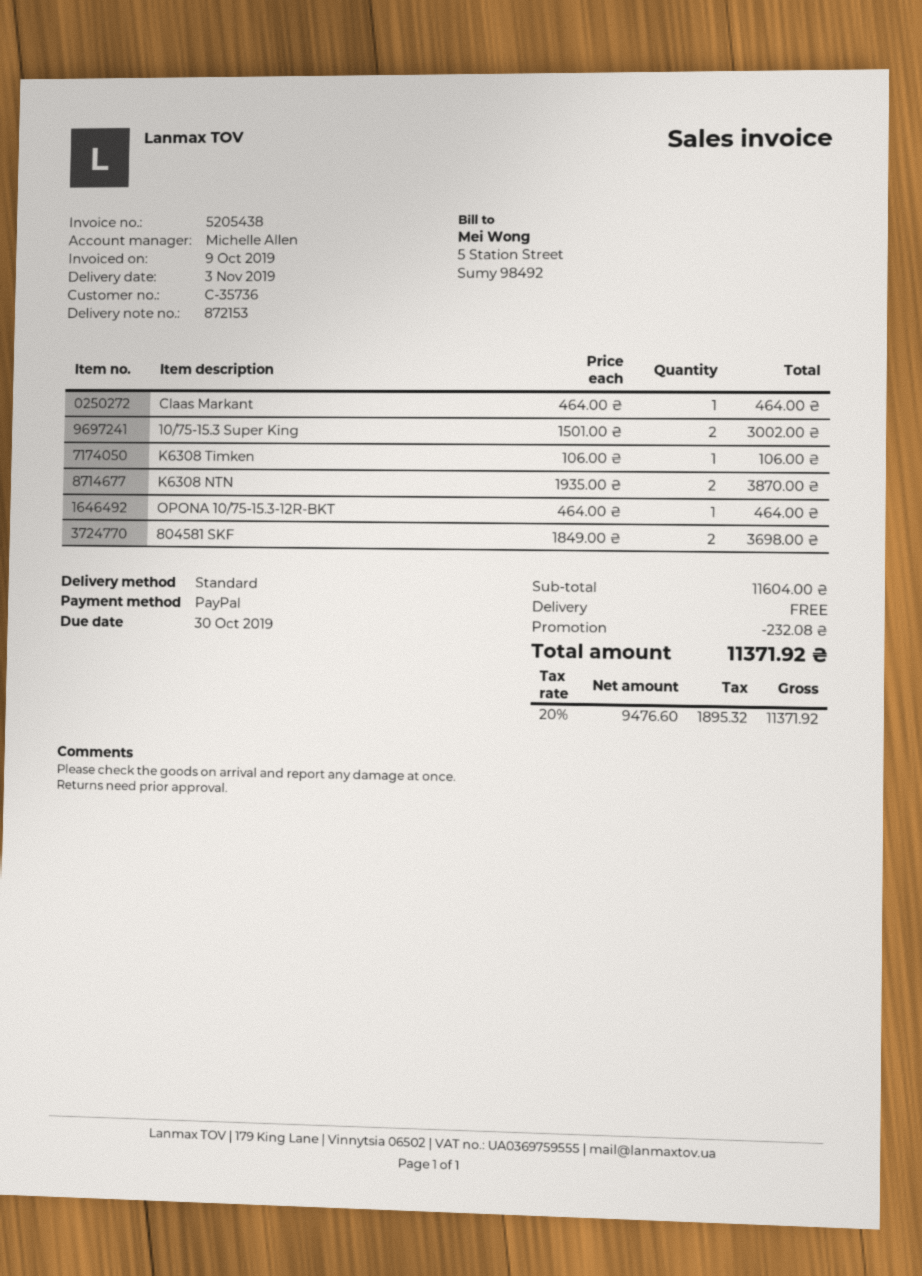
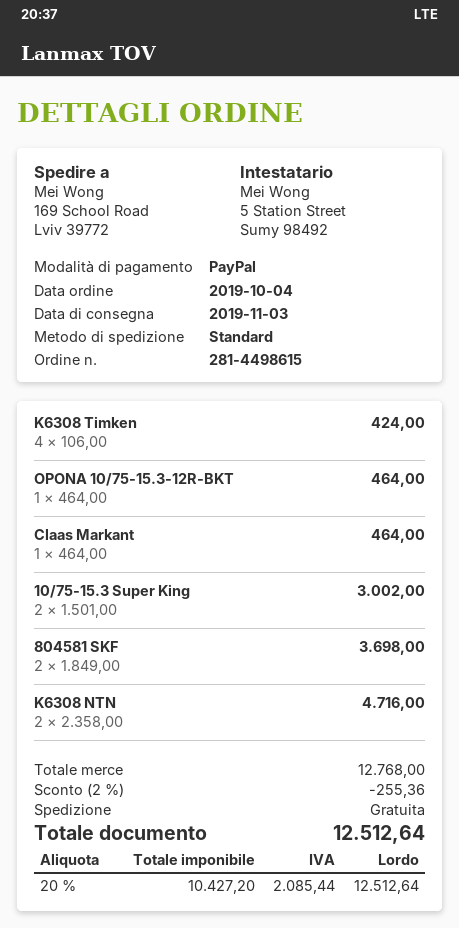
K6308 Timken: 1 x 106.00 = 106.00 -> 4 x 106.00 = 424.00
K6308 NTN: 2 x 1935.00 = 3870.00 -> 2 x 2358.00 = 4716.00
subtotal: 11604.00 -> 12768.00
discount: 232.08 -> 255.36
net: 9476.60 -> 10427.20
tax: 20% = 1895.32 -> 20% = 2085.44
total: 11371.92 -> 12512.64

